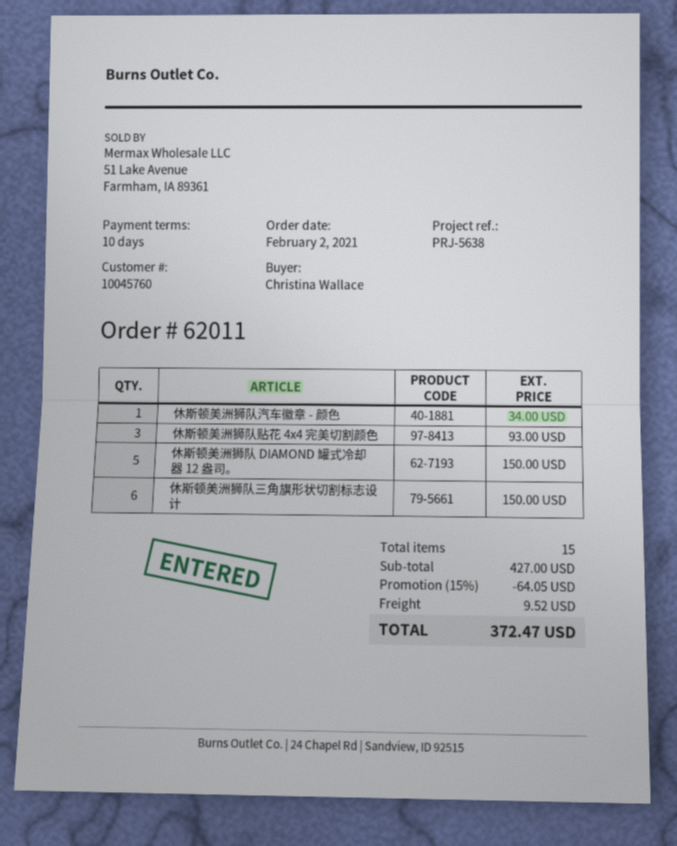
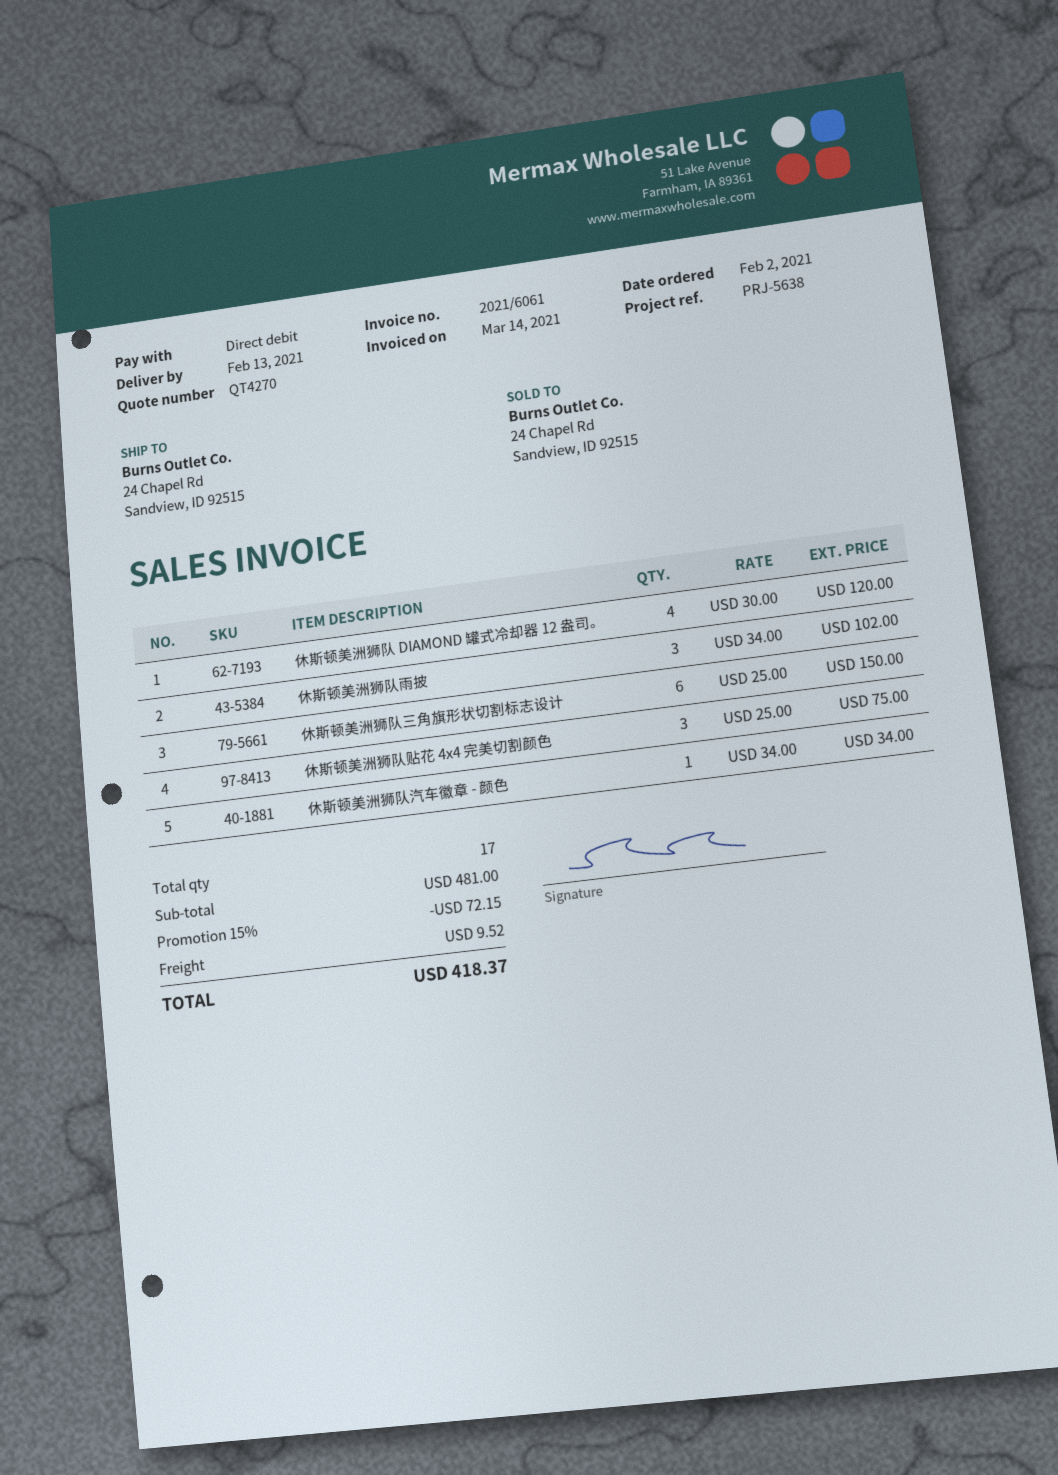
休斯顿美洲狮队贴花 4x4 完美切割颜色: 3 for 93.00 -> 3 for 75.00
休斯顿美洲狮队 DIAMOND 罐式冷却器 12 盎司。: 5 for 150.00 -> 4 for 120.00
休斯顿美洲狮队雨披: none -> 3 for 102.00
total quantity: 15 -> 17
subtotal: 427.00 -> 481.00
discount: 15% = 64.05 -> 15% = 72.15
total: 372.47 -> 418.37

